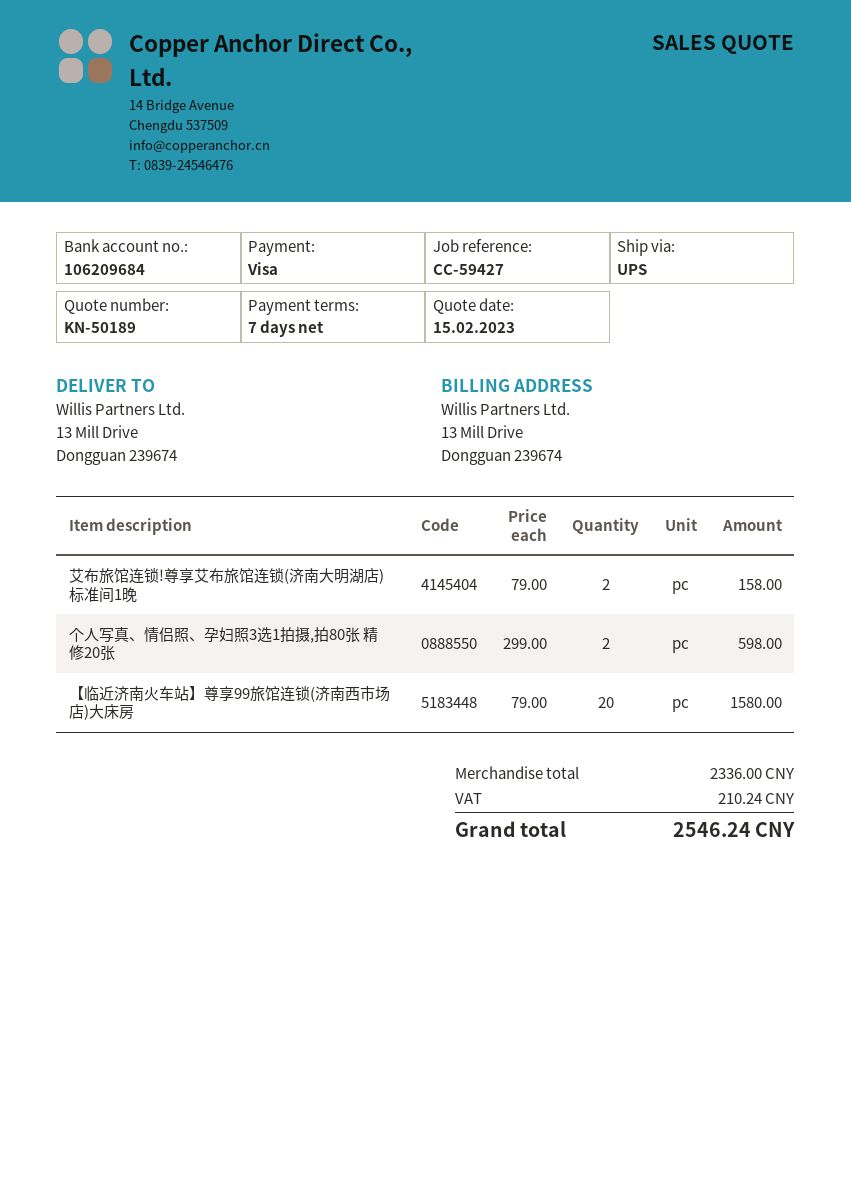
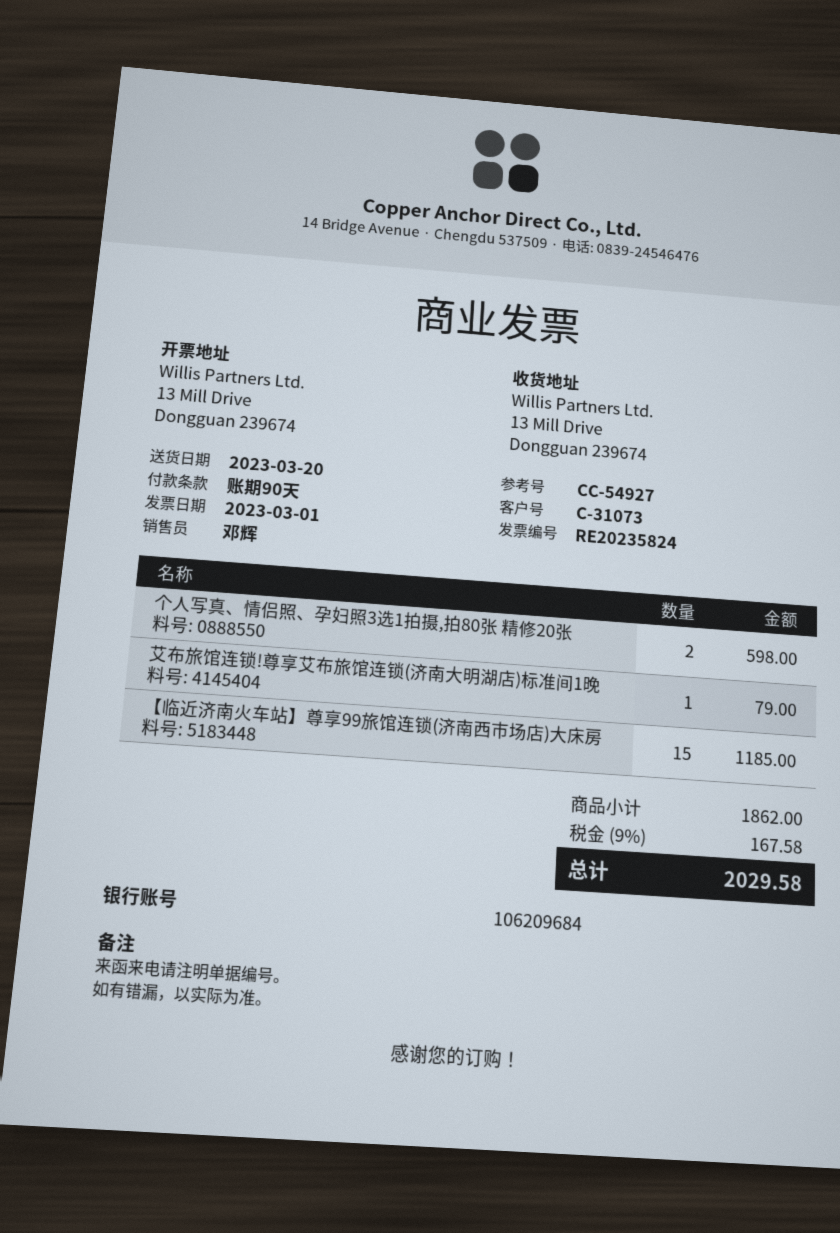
payment terms: 7 days -> 90 days
reference: CC-59427 -> CC-54927
艾布旅馆连锁!尊享艾布旅馆连锁(济南大明湖店)标准间1晚: 2 for 158.00 -> 1 for 79.00
【临近济南火车站】尊享99旅馆连锁(济南西市场店)大床房: 20 for 1580.00 -> 15 for 1185.00
subtotal: 2336.00 -> 1862.00
tax: 210.24 -> 167.58
total: 2546.24 -> 2029.58

